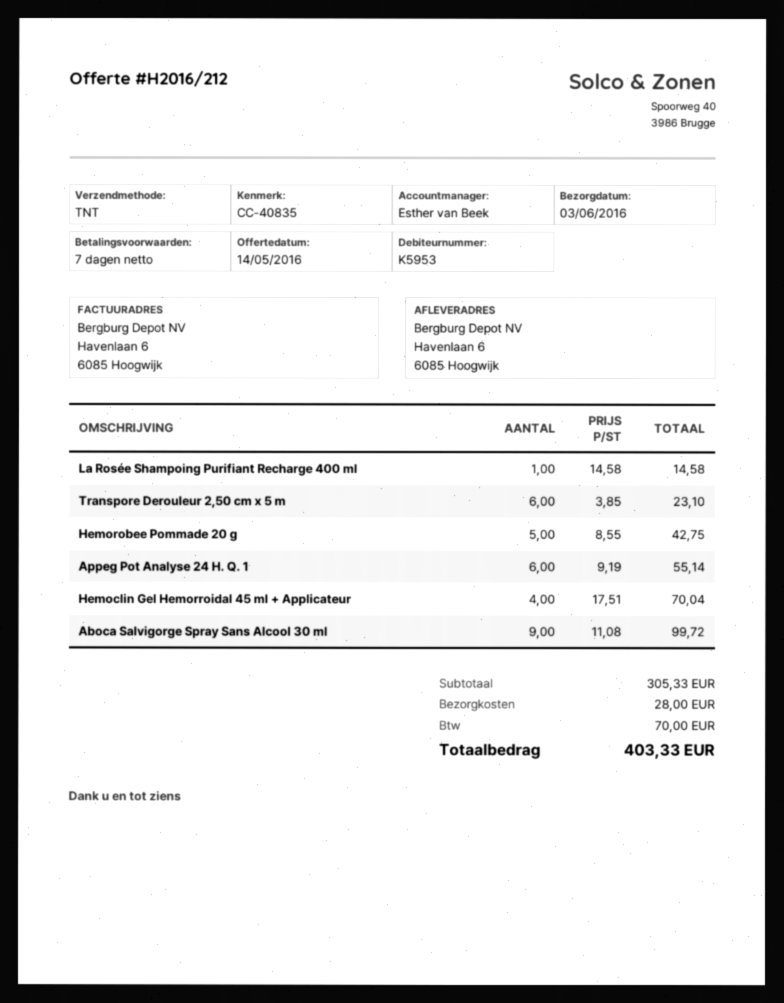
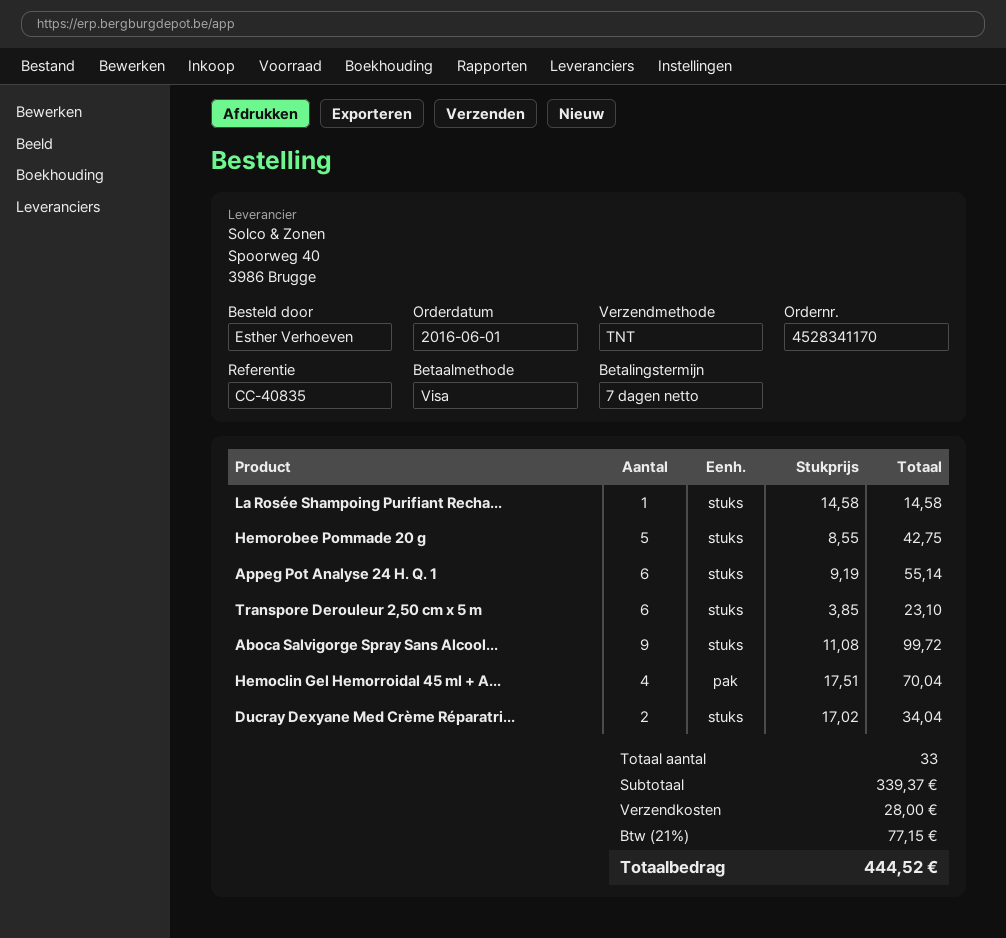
Ducray Dexyane Med Crème Réparatri...: none -> 2 x 17.02 = 34.04
subtotal: 305.33 -> 339.37
tax: 70.00 -> 77.15
total: 403.33 -> 444.52

